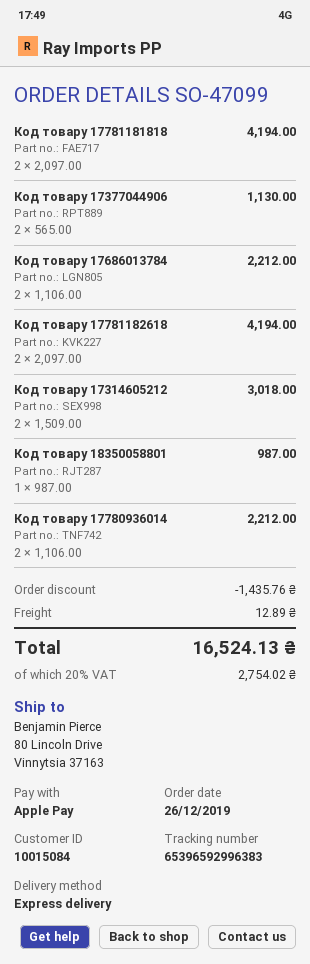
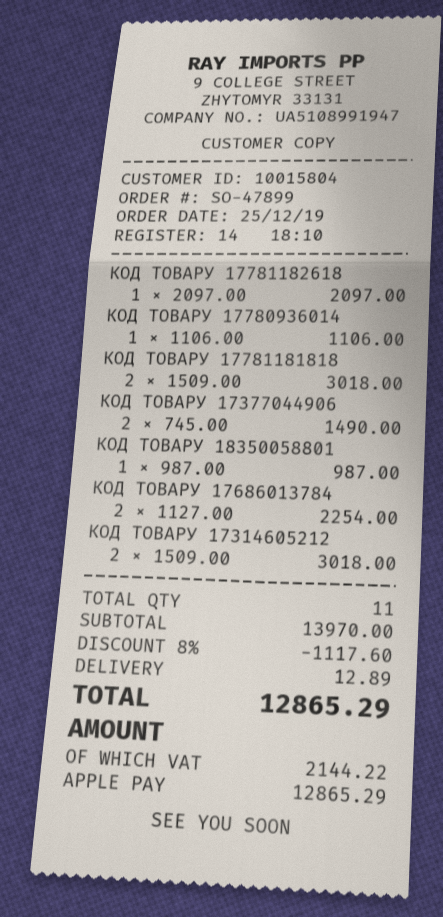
order number: SO-47099 -> SO-47899
order date: 2019-12-26 -> 2019-12-25
customer number: 10015084 -> 10015804
Код товару 17781181818: 2 x 2097.00 = 4194.00 -> 2 x 1509.00 = 3018.00
Код товару 17377044906: 2 x 565.00 = 1130.00 -> 2 x 745.00 = 1490.00
Код товару 17686013784: 2 x 1106.00 = 2212.00 -> 2 x 1127.00 = 2254.00
Код товару 17781182618: 2 x 2097.00 = 4194.00 -> 1 x 2097.00 = 2097.00
Код товару 17780936014: 2 x 1106.00 = 2212.00 -> 1 x 1106.00 = 1106.00
discount: 1435.76 -> 1117.60
tax: 2754.02 -> 2144.22
total: 16524.13 -> 12865.29

